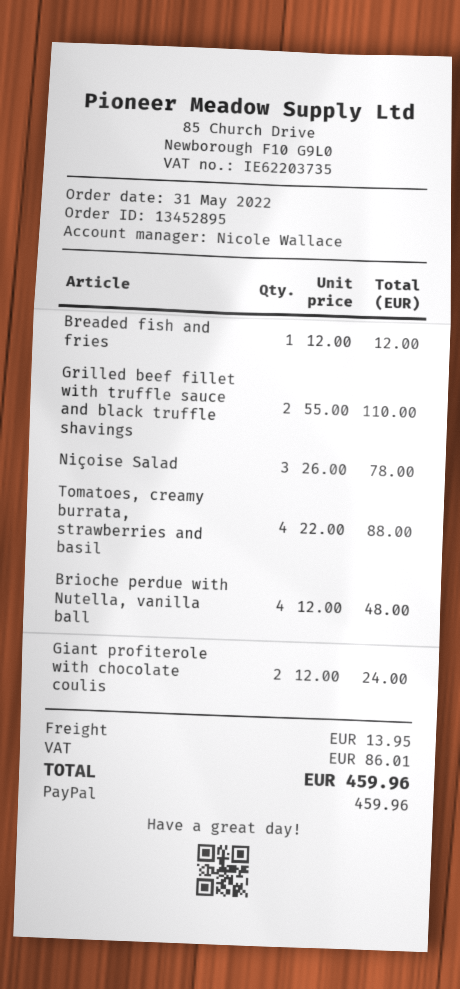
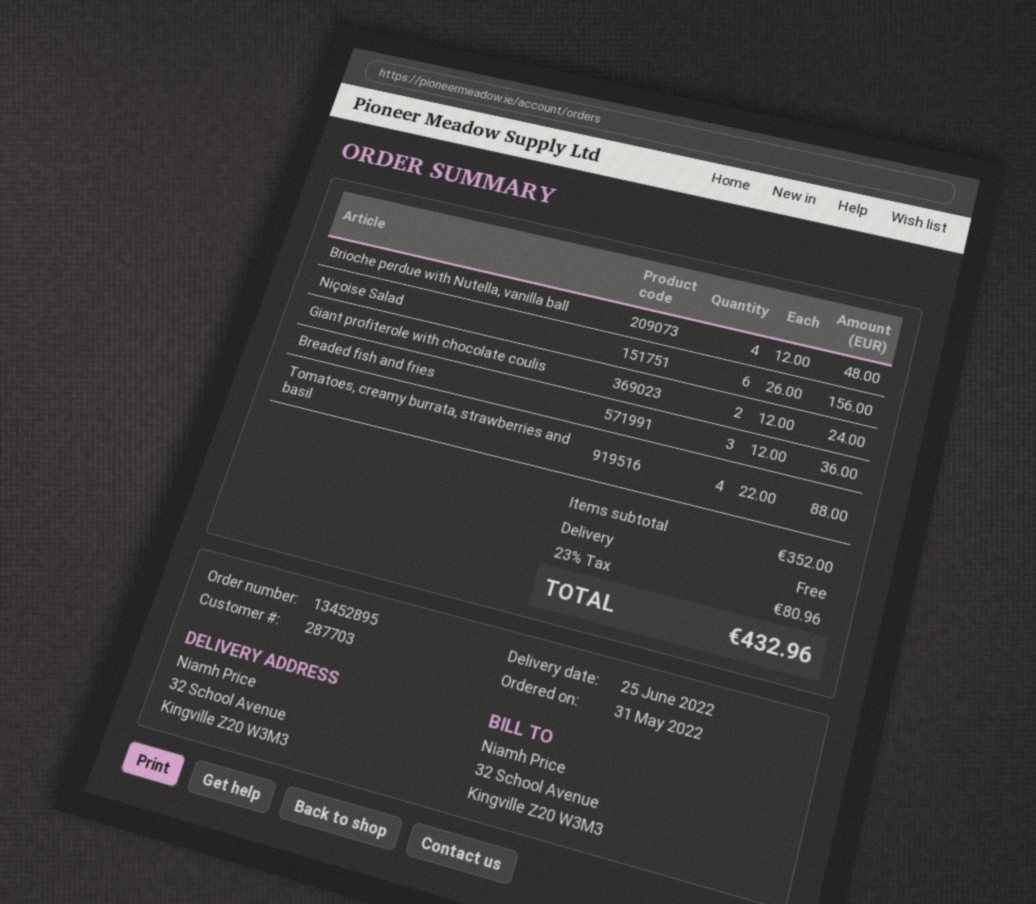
Breaded fish and fries: 1 x 12.00 = 12.00 -> 3 x 12.00 = 36.00
Grilled beef fillet with truffle sauce and black truffle shavings: 2 x 55.00 = 110.00 -> none
Niçoise Salad: 3 x 26.00 = 78.00 -> 6 x 26.00 = 156.00
shipping: 13.95 -> 0.00
tax: 86.01 -> 80.96
total: 459.96 -> 432.96

